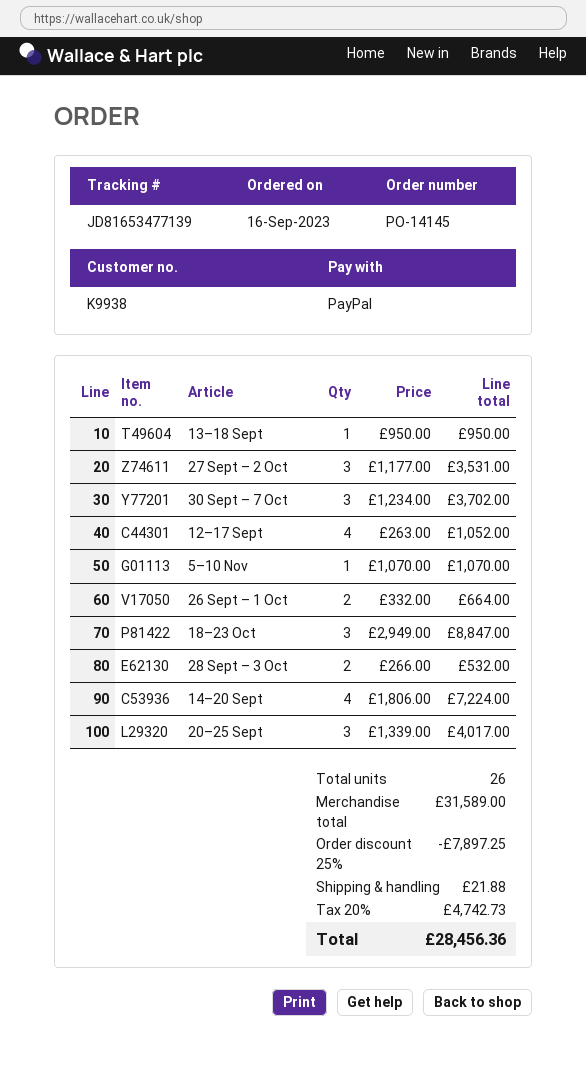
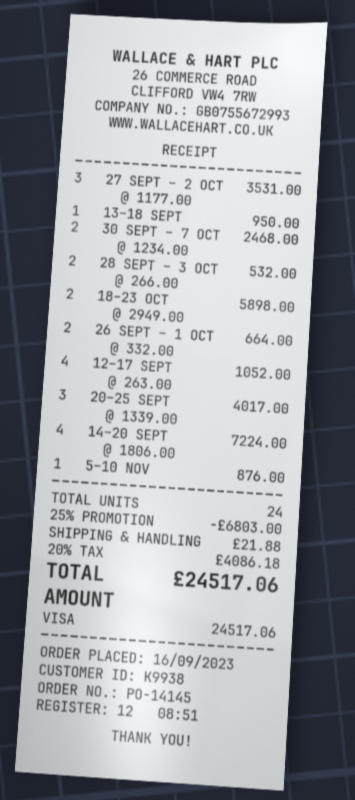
payment method: PayPal -> Visa
30 Sept – 7 Oct: 3 x 1234.00 = 3702.00 -> 2 x 1234.00 = 2468.00
5–10 Nov: 1 x 1070.00 = 1070.00 -> 1 x 876.00 = 876.00
18–23 Oct: 3 x 2949.00 = 8847.00 -> 2 x 2949.00 = 5898.00
total quantity: 26 -> 24
discount: 25% = 7897.25 -> 25% = 6803.00
tax: 20% = 4742.73 -> 20% = 4086.18
total: 28456.36 -> 24517.06

